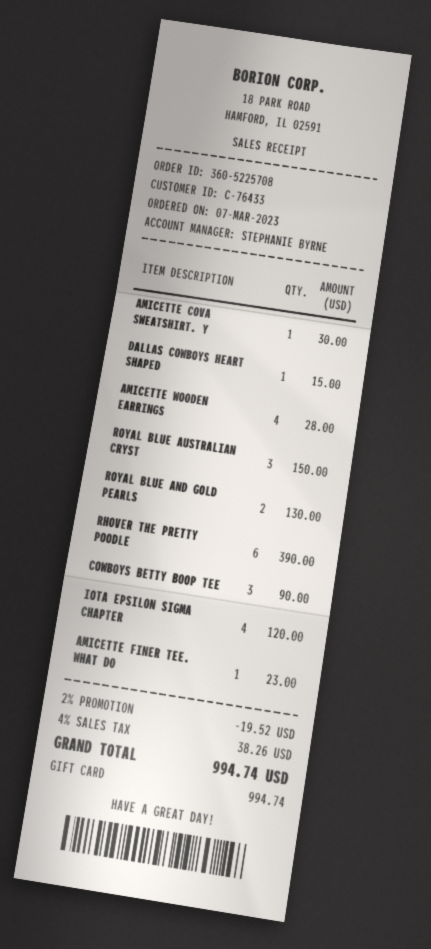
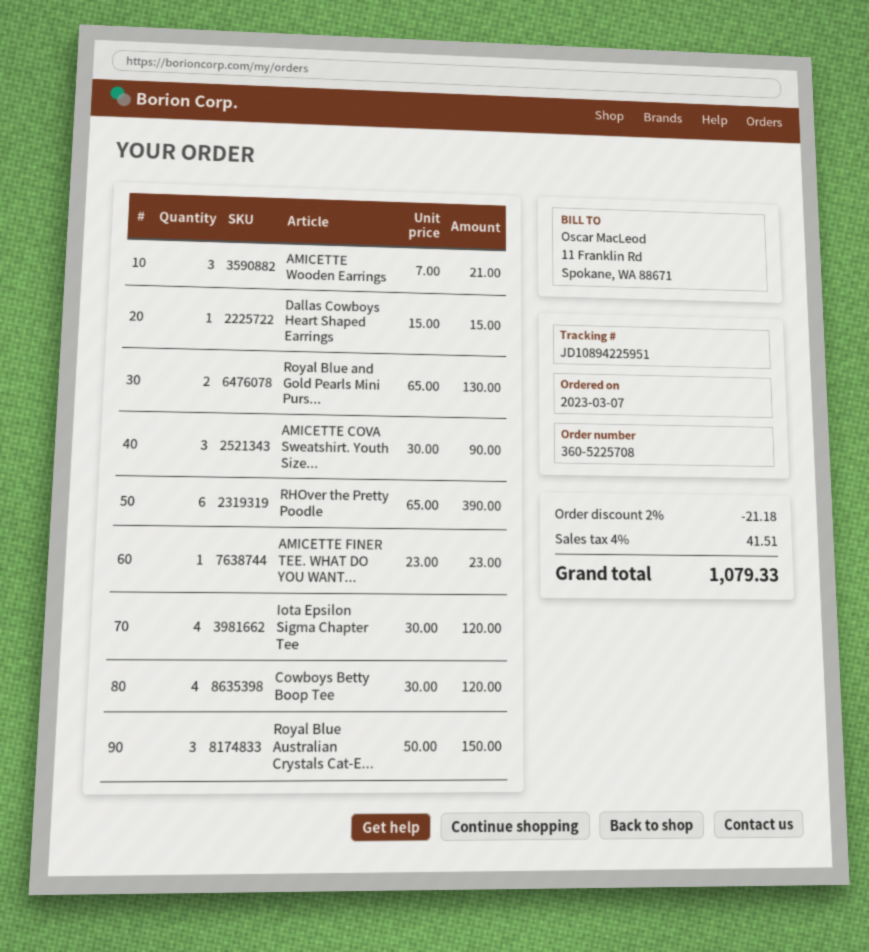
AMICETTE COVA SWEATSHIRT. Y: 1 for 30.00 -> 3 for 90.00
AMICETTE WOODEN EARRINGS: 4 for 28.00 -> 3 for 21.00
COWBOYS BETTY BOOP TEE: 3 for 90.00 -> 4 for 120.00
discount: 2% = 19.52 -> 2% = 21.18
tax: 4% = 38.26 -> 4% = 41.51
total: 994.74 -> 1079.33

